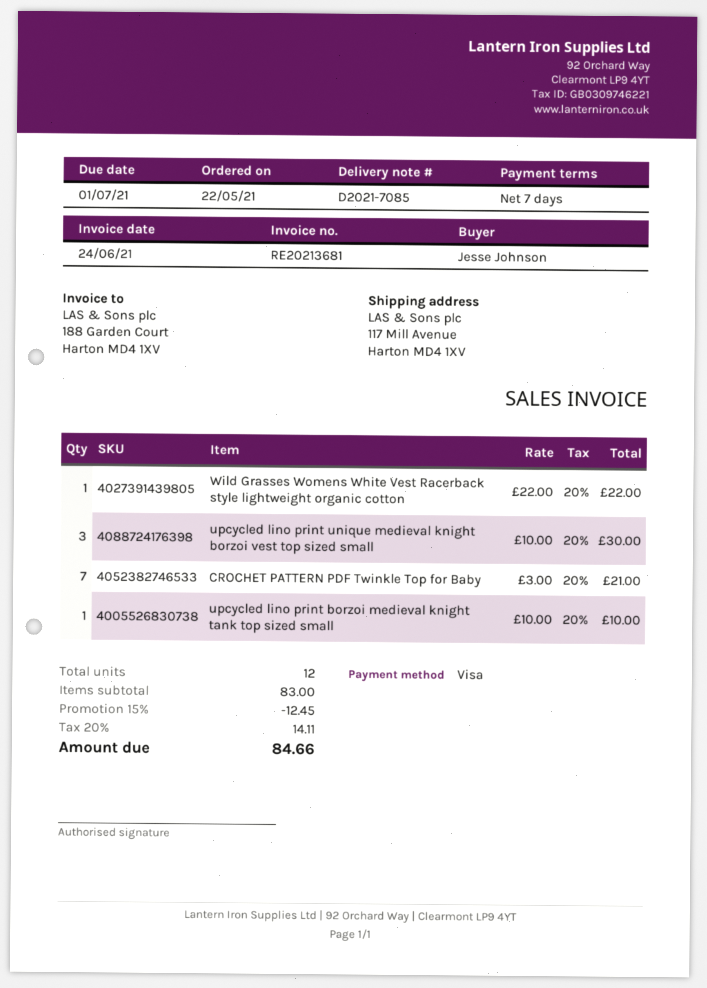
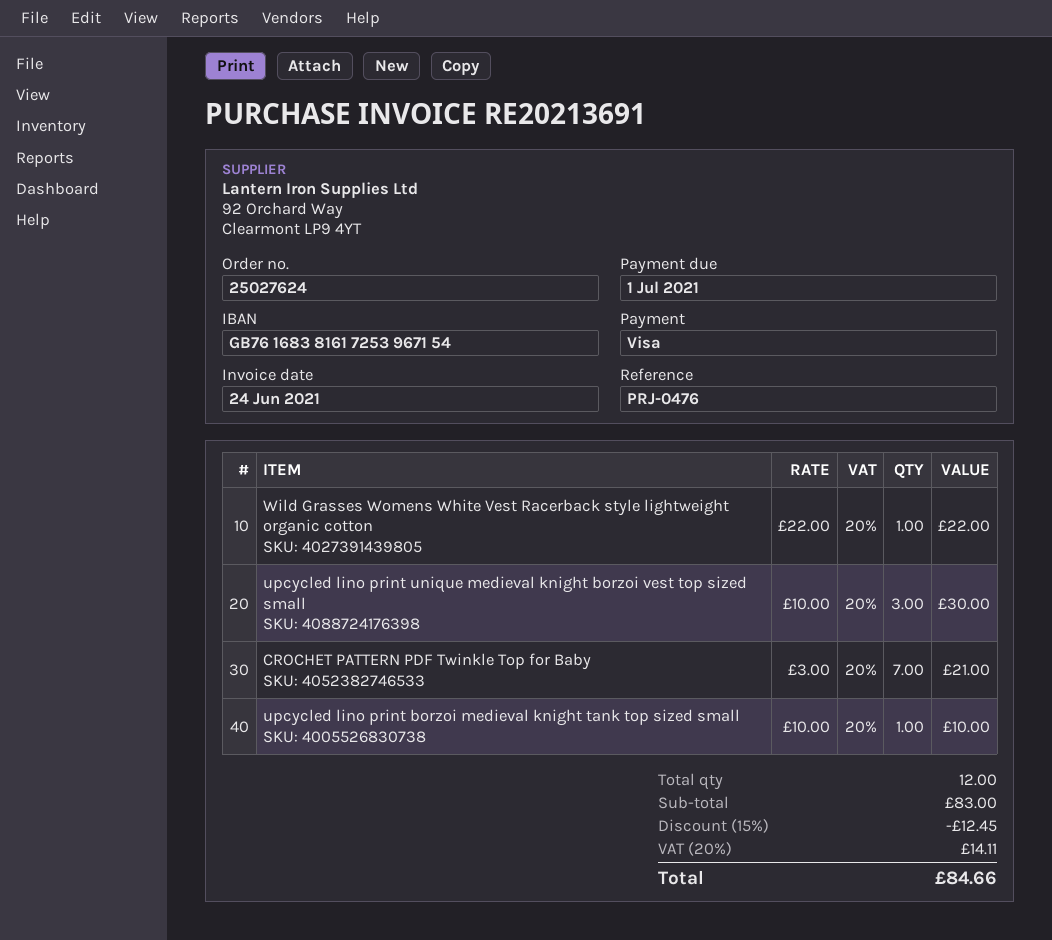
invoice number: RE20213681 -> RE20213691

